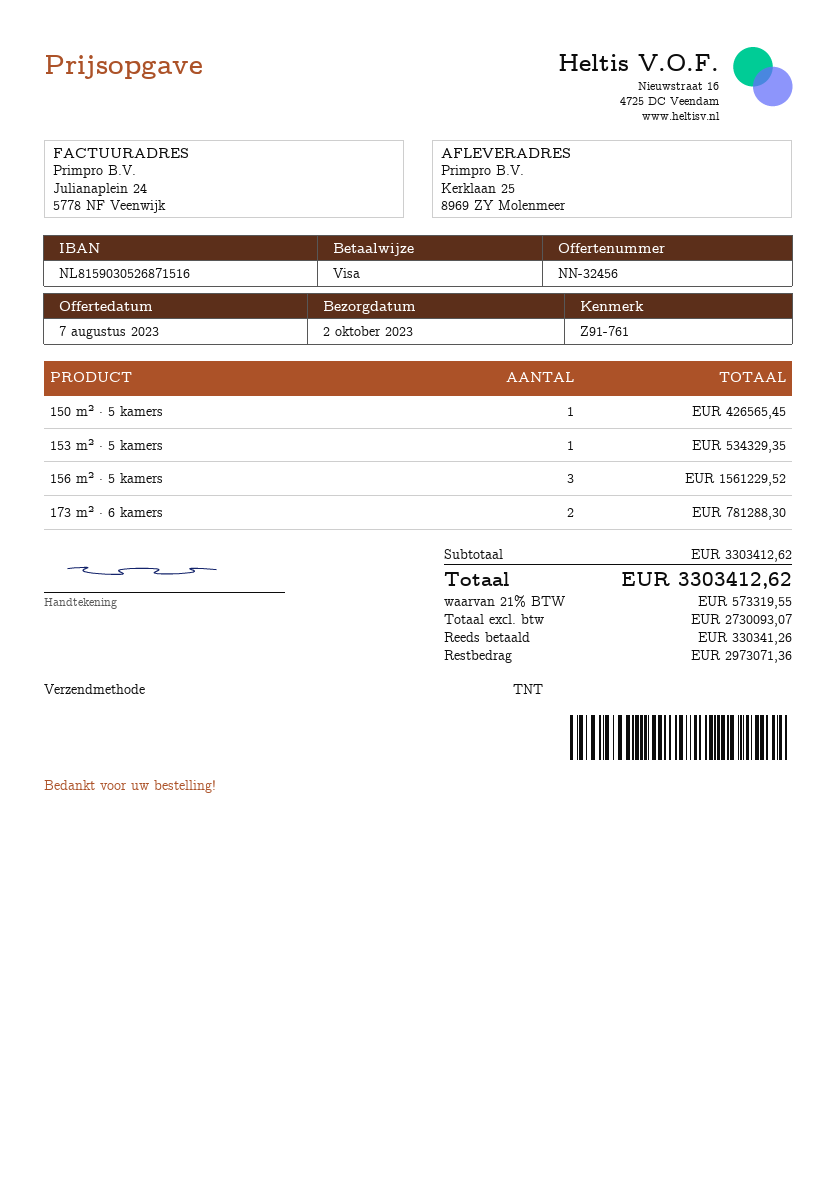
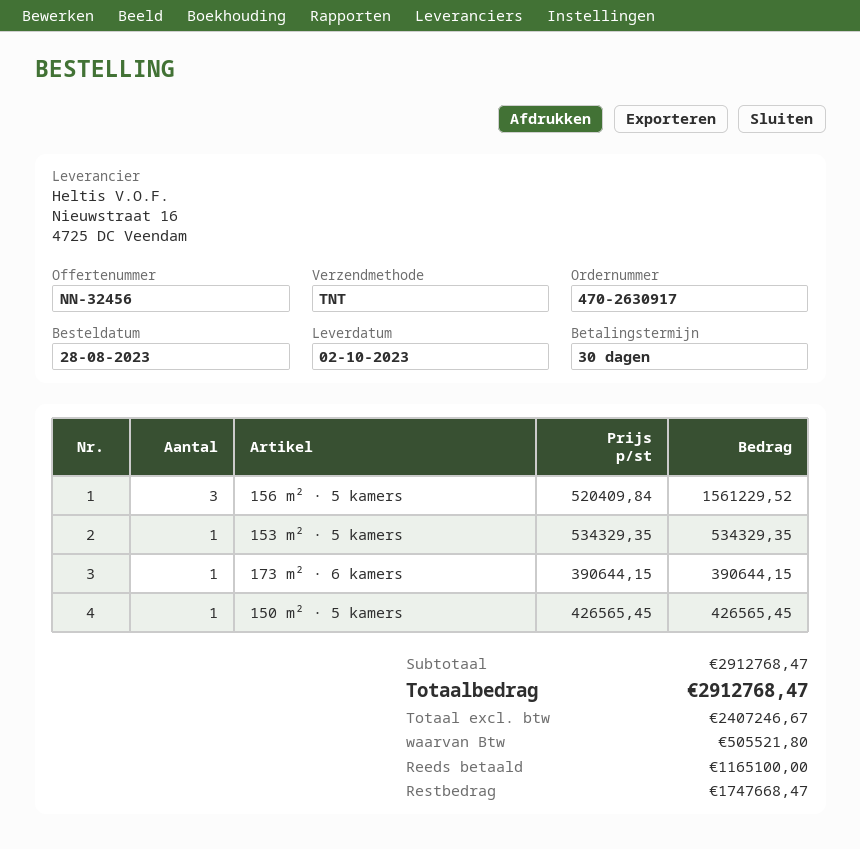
173 m² · 6 kamers: 2 for 781288.30 -> 1 for 390644.15
subtotal: 3303412.62 -> 2912768.47
net: 2730093.07 -> 2407246.67
tax: 573319.55 -> 505521.80
total: 3303412.62 -> 2912768.47
deposit: 330341.26 -> 1165100.00
balance: 2973071.36 -> 1747668.47

